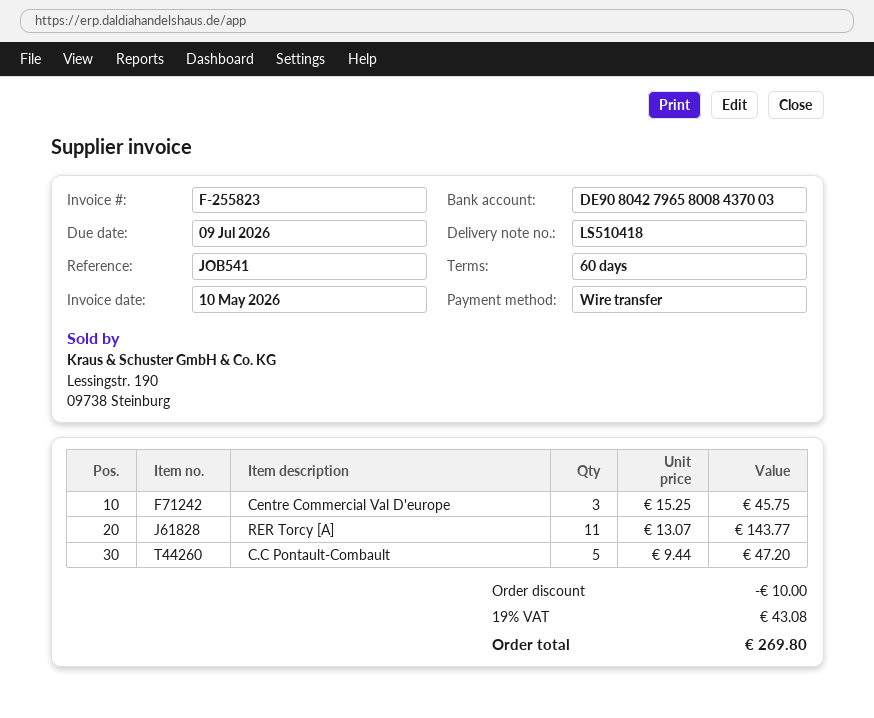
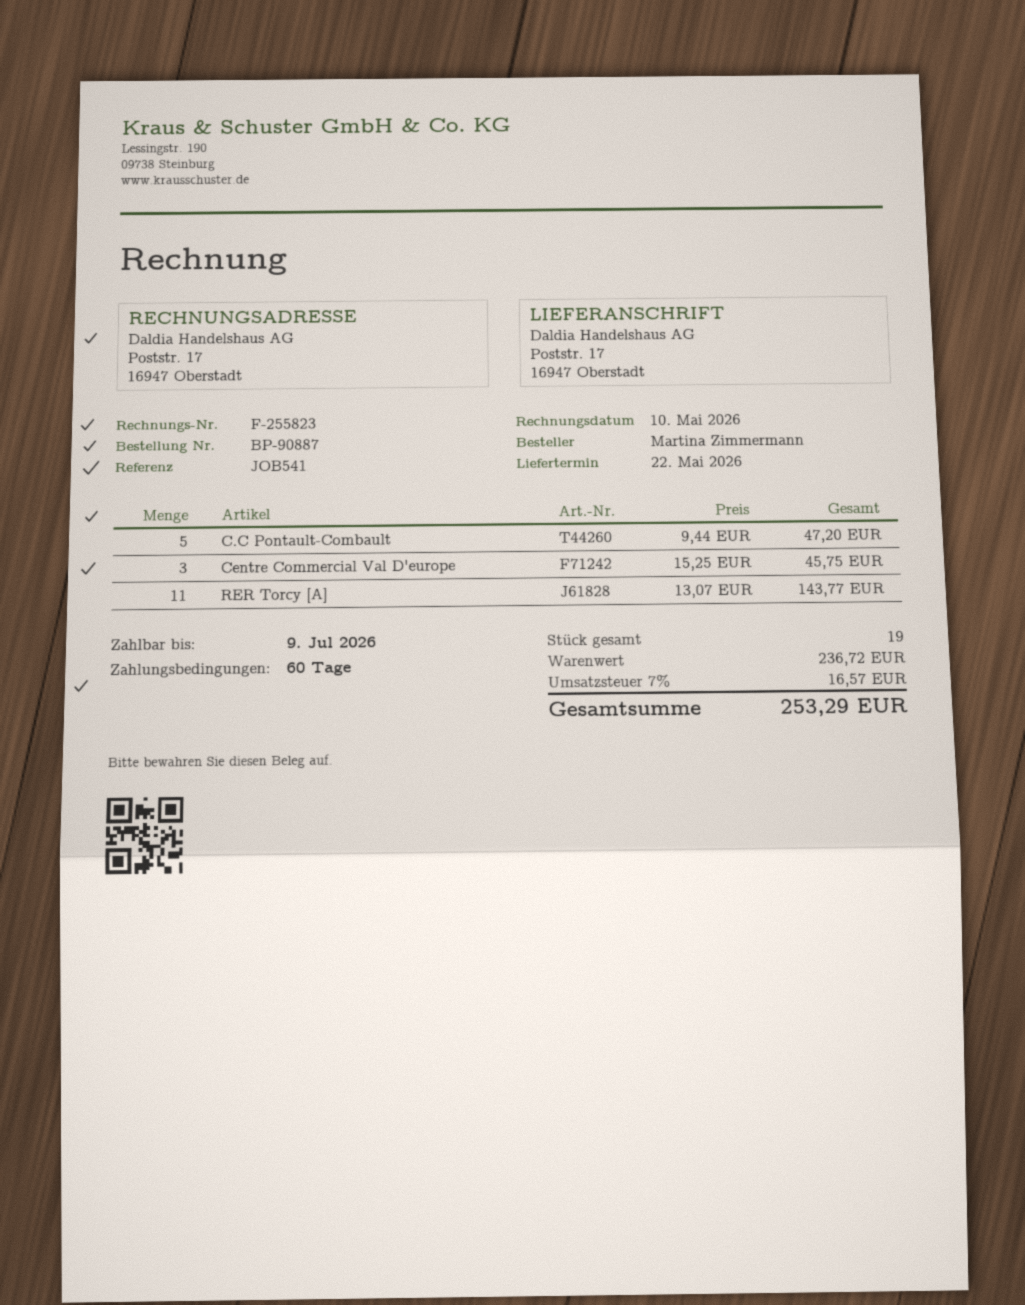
discount: 10.00 -> none
tax: 19% = 43.08 -> 7% = 16.57
total: 269.80 -> 253.29

